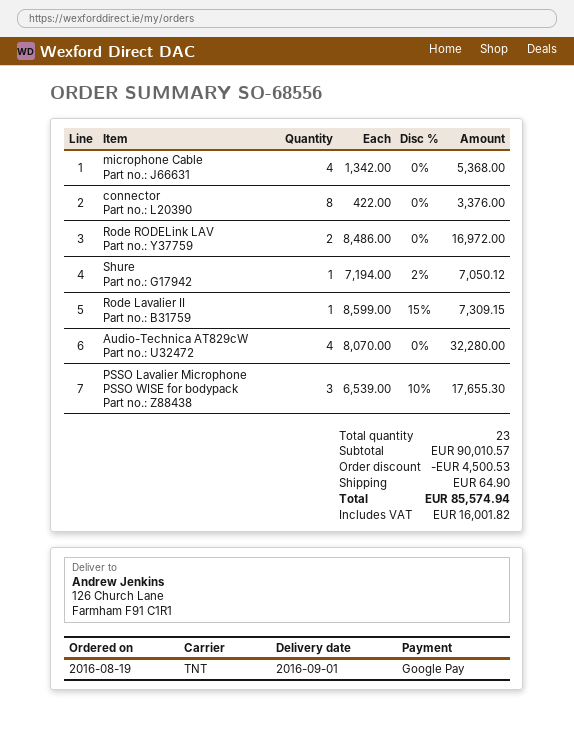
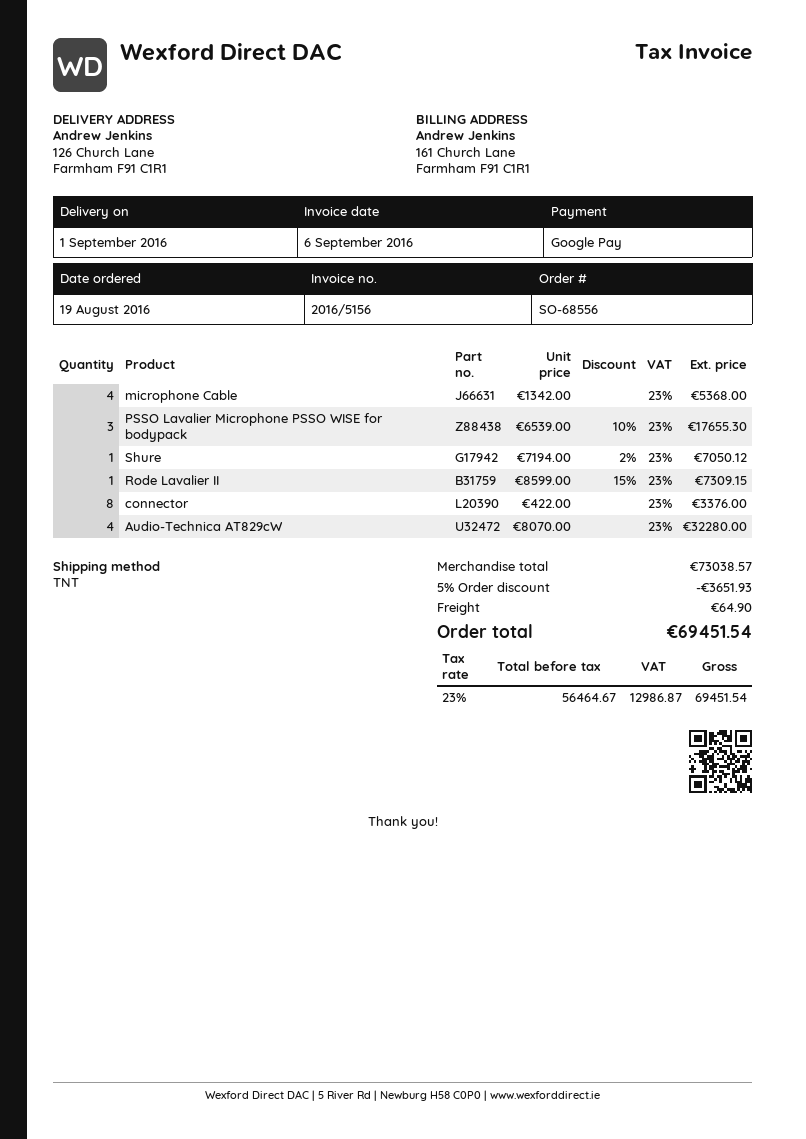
Rode RODELink LAV: 2 x 8486.00 = 16972.00 -> none
subtotal: 90010.57 -> 73038.57
discount: 4500.53 -> 3651.93
tax: 16001.82 -> 12986.87
total: 85574.94 -> 69451.54

